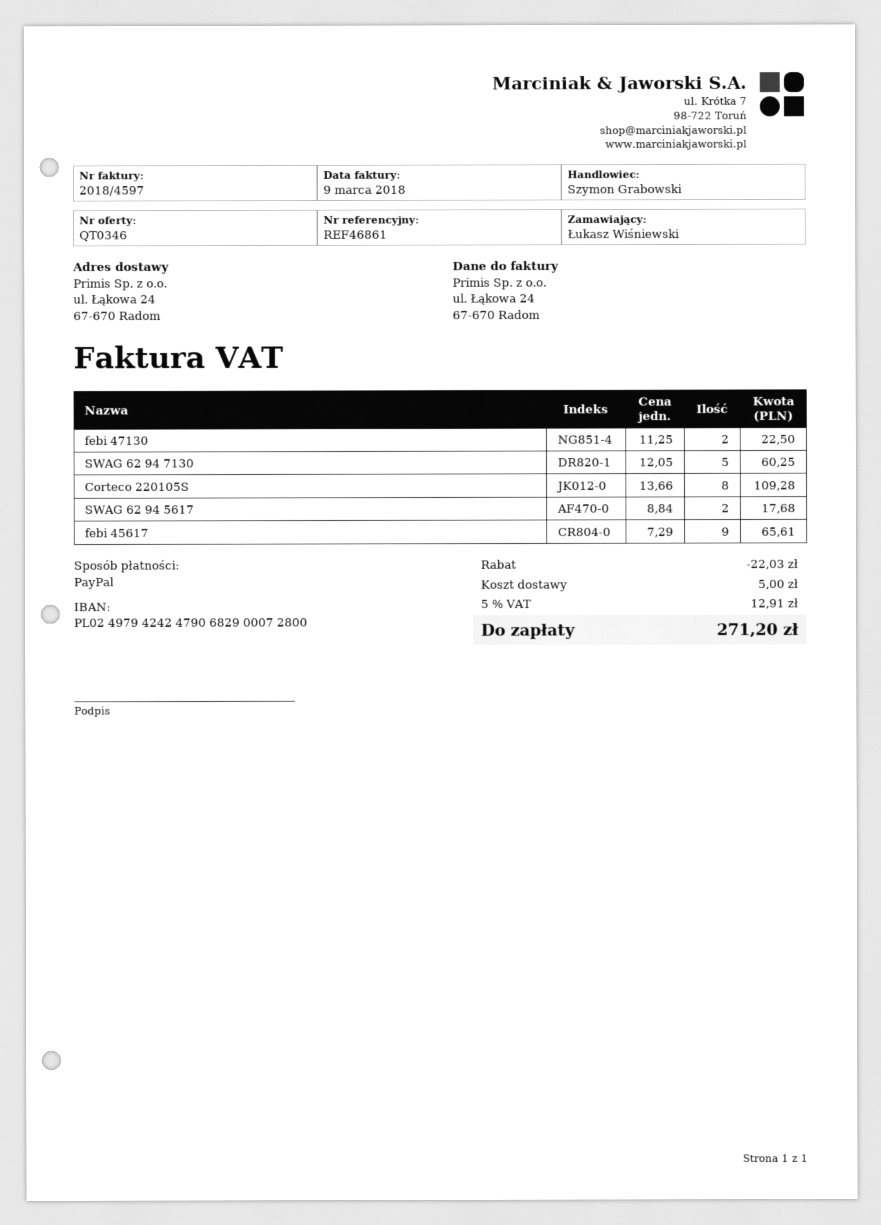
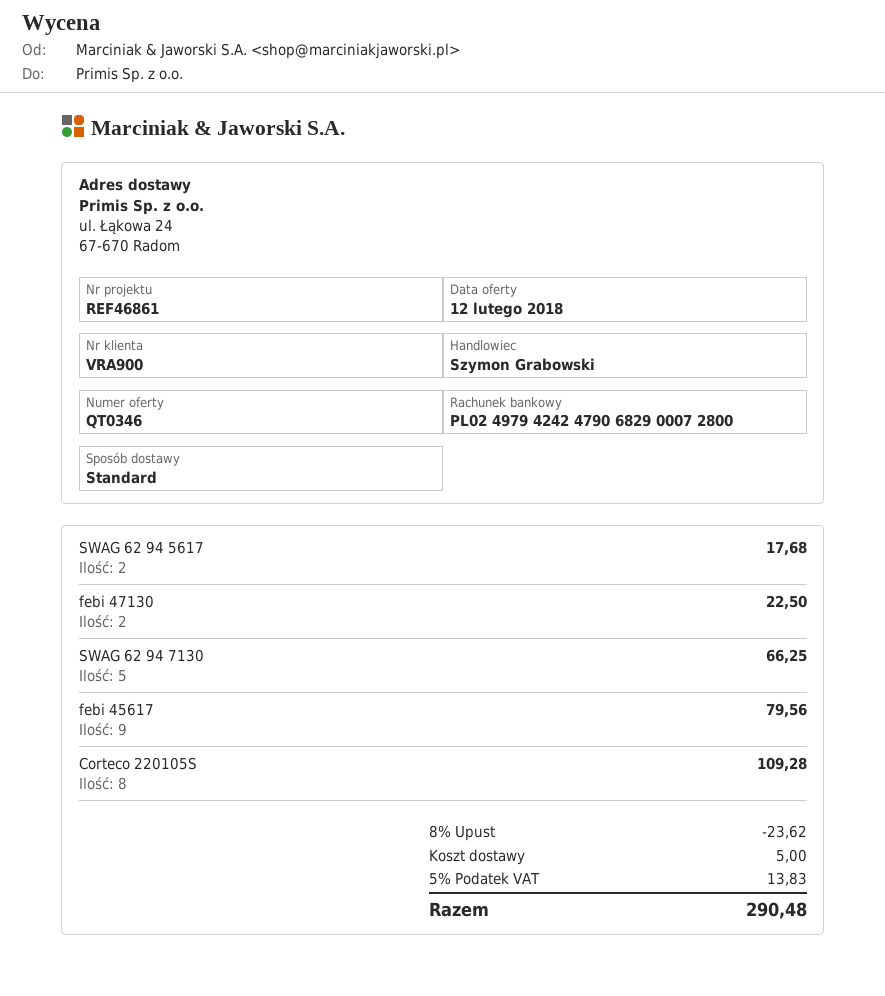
SWAG 62 94 7130: 5 for 60.25 -> 5 for 66.25
febi 45617: 9 for 65.61 -> 9 for 79.56
discount: 22.03 -> 23.62
tax: 5% = 12.91 -> 5% = 13.83
total: 271.20 -> 290.48

